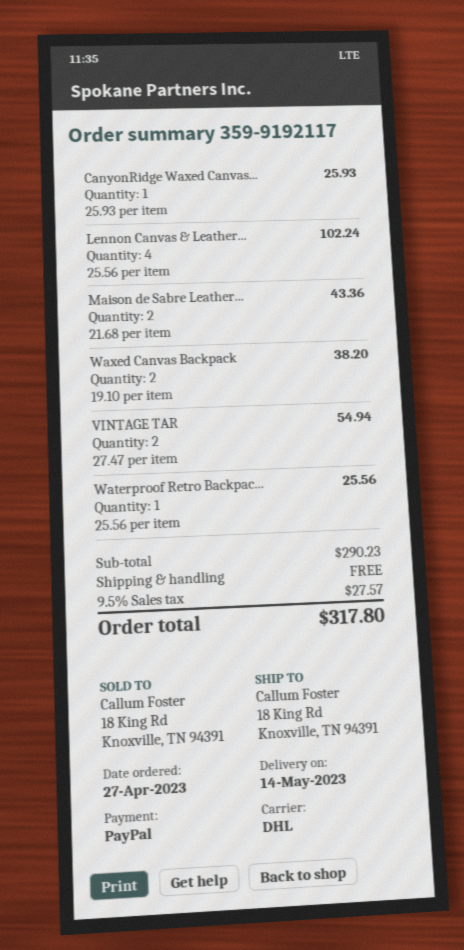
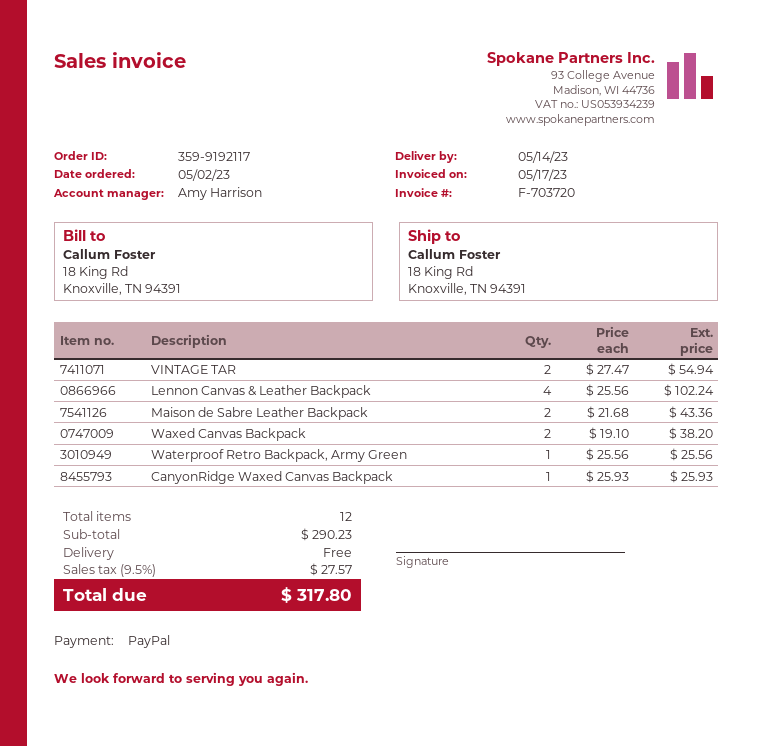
order date: 2023-04-27 -> 2023-05-02

